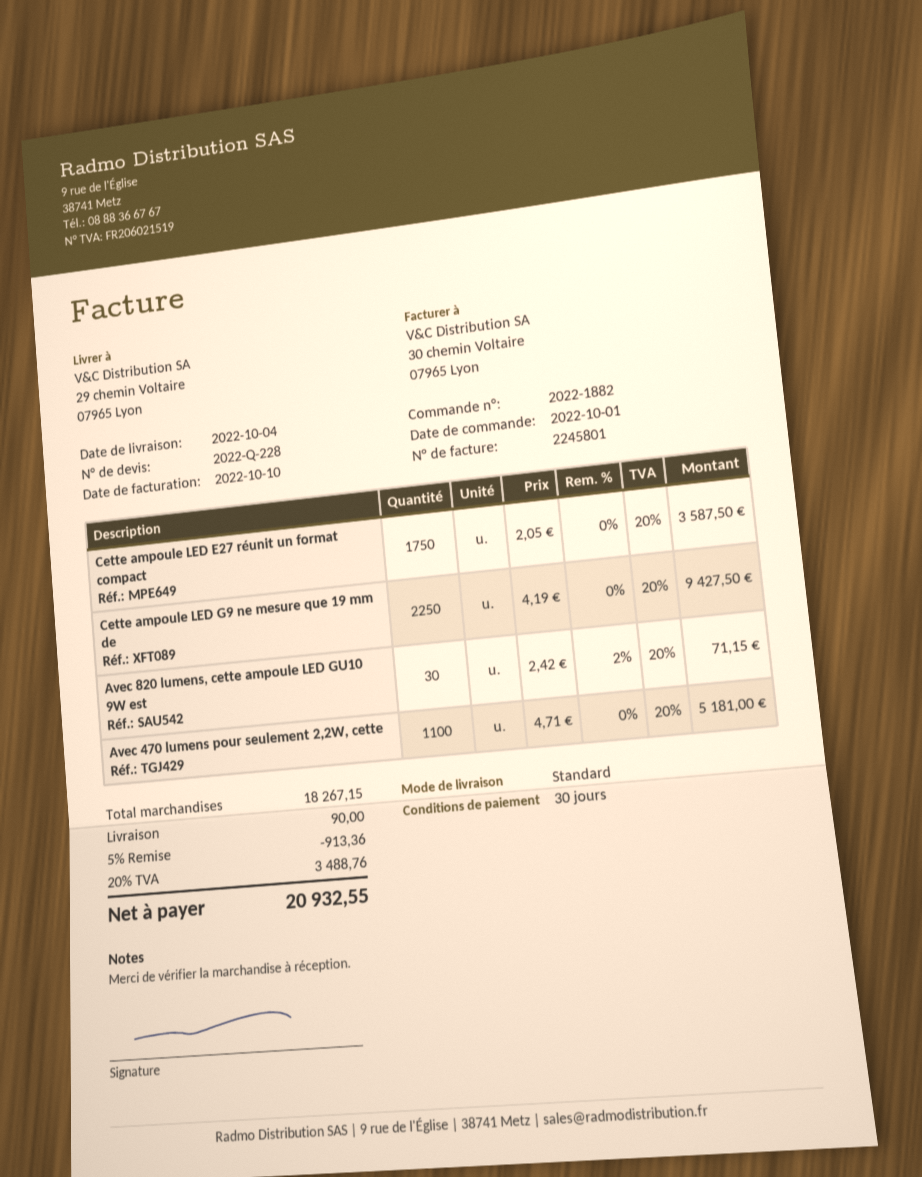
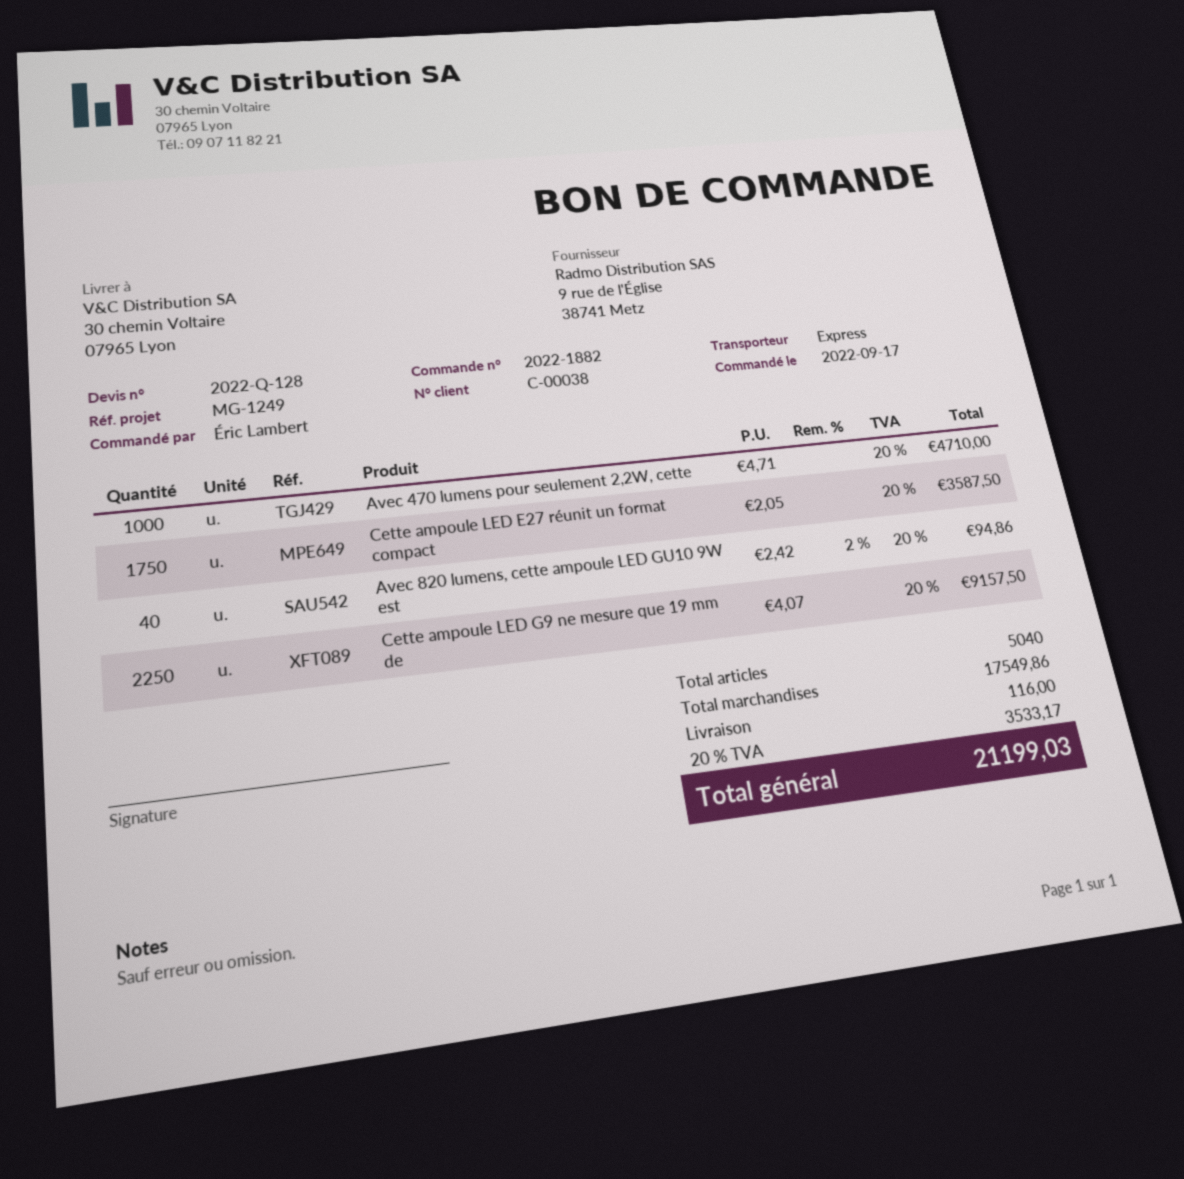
quote number: 2022-Q-228 -> 2022-Q-128
order date: 2022-10-01 -> 2022-09-17
shipping method: standard -> express
ship to: 29 chemin Voltaire, 07965 Lyon -> 30 chemin Voltaire, 07965 Lyon
Cette ampoule LED G9 ne mesure que 19 mm de: 2250 x 4.19 = 9427.50 -> 2250 x 4.07 = 9157.50
Avec 820 lumens, cette ampoule LED GU10 9W est: 30 x 2.42 - 2% = 71.15 -> 40 x 2.42 - 2% = 94.86
Avec 470 lumens pour seulement 2,2W, cette: 1100 x 4.71 = 5181.00 -> 1000 x 4.71 = 4710.00
subtotal: 18267.15 -> 17549.86
discount: 5% = 913.36 -> none
shipping: 90.00 -> 116.00
tax: 20% = 3488.76 -> 20% = 3533.17
total: 20932.55 -> 21199.03

